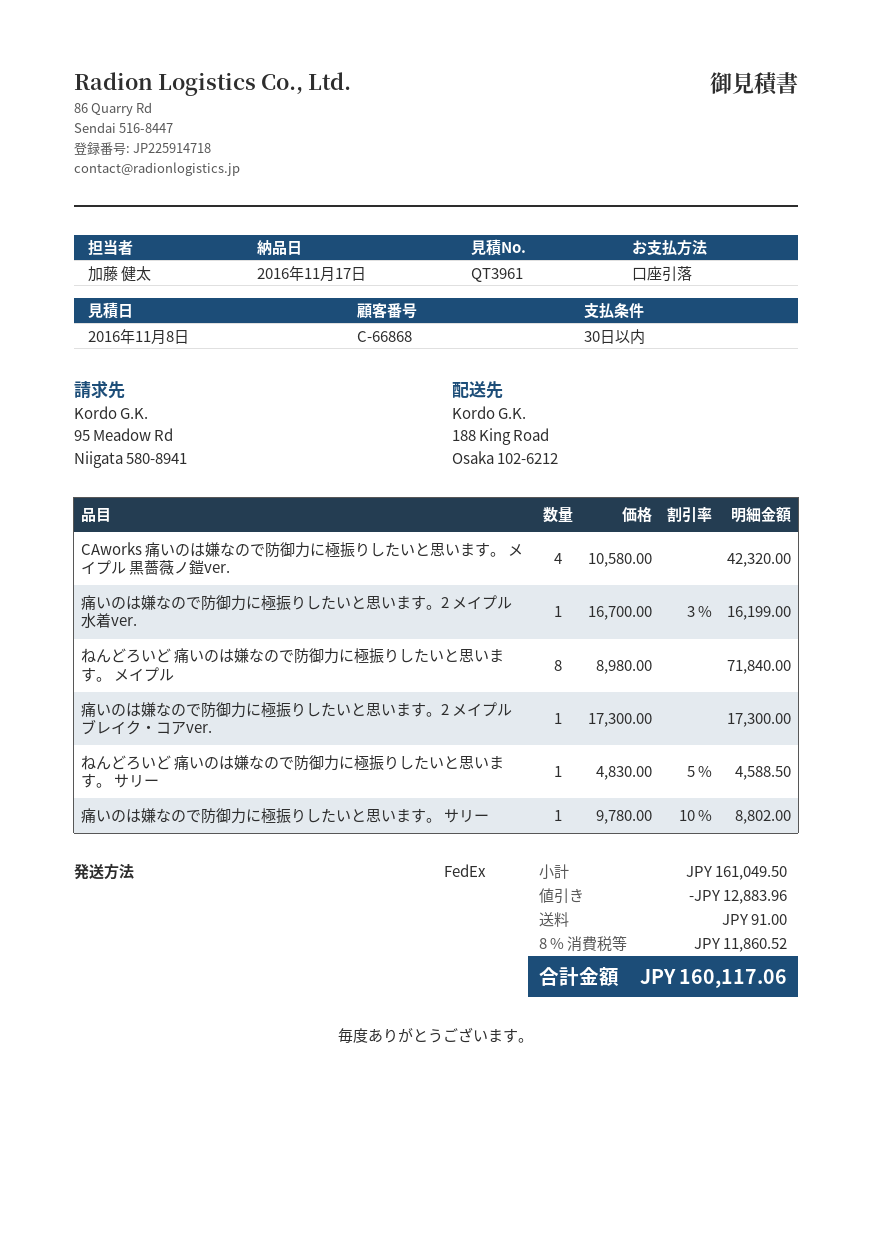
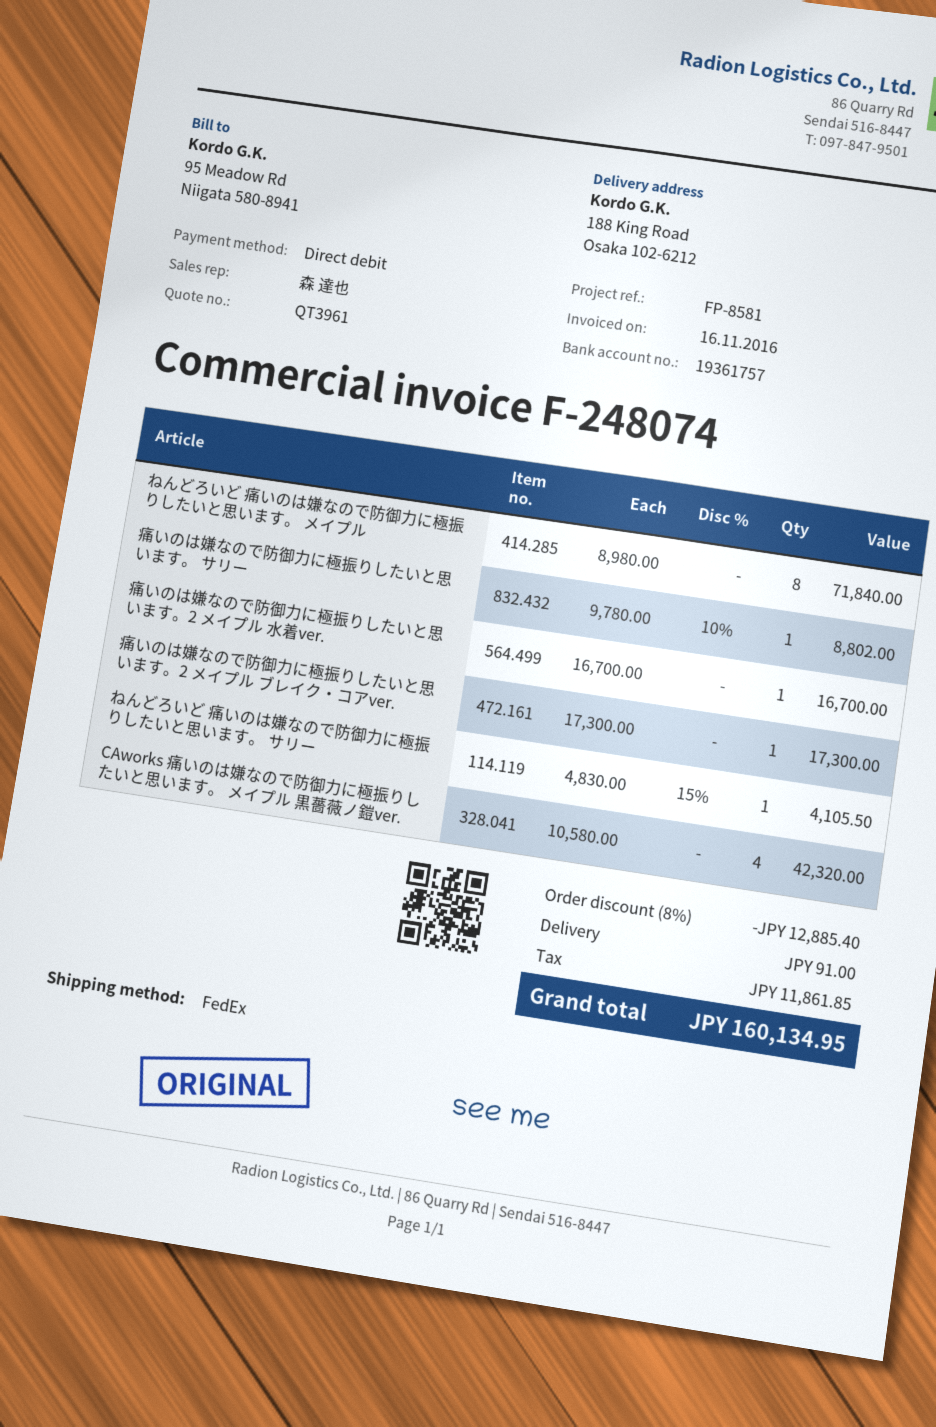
sales rep: 加藤 健太 -> 森 達也
痛いのは嫌なので防御力に極振りしたいと思います。2 メイプル 水着ver.: 1 x 16700.00 - 3% = 16199.00 -> 1 x 16700.00 = 16700.00
ねんどろいど 痛いのは嫌なので防御力に極振りしたいと思います。 サリー: 1 x 4830.00 - 5% = 4588.50 -> 1 x 4830.00 - 15% = 4105.50
discount: 12883.96 -> 12885.40
tax: 11860.52 -> 11861.85
total: 160117.06 -> 160134.95

